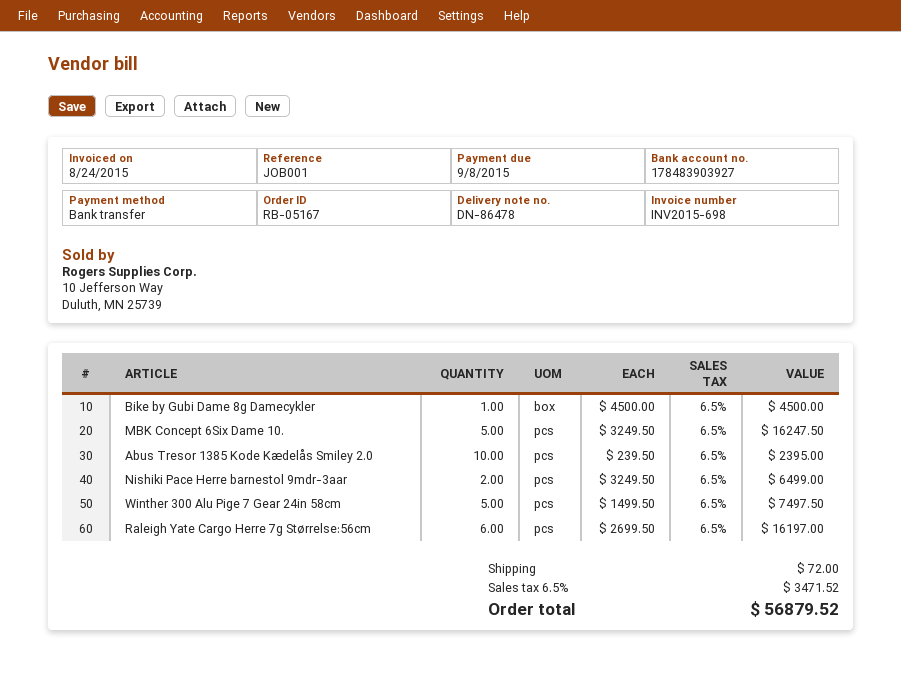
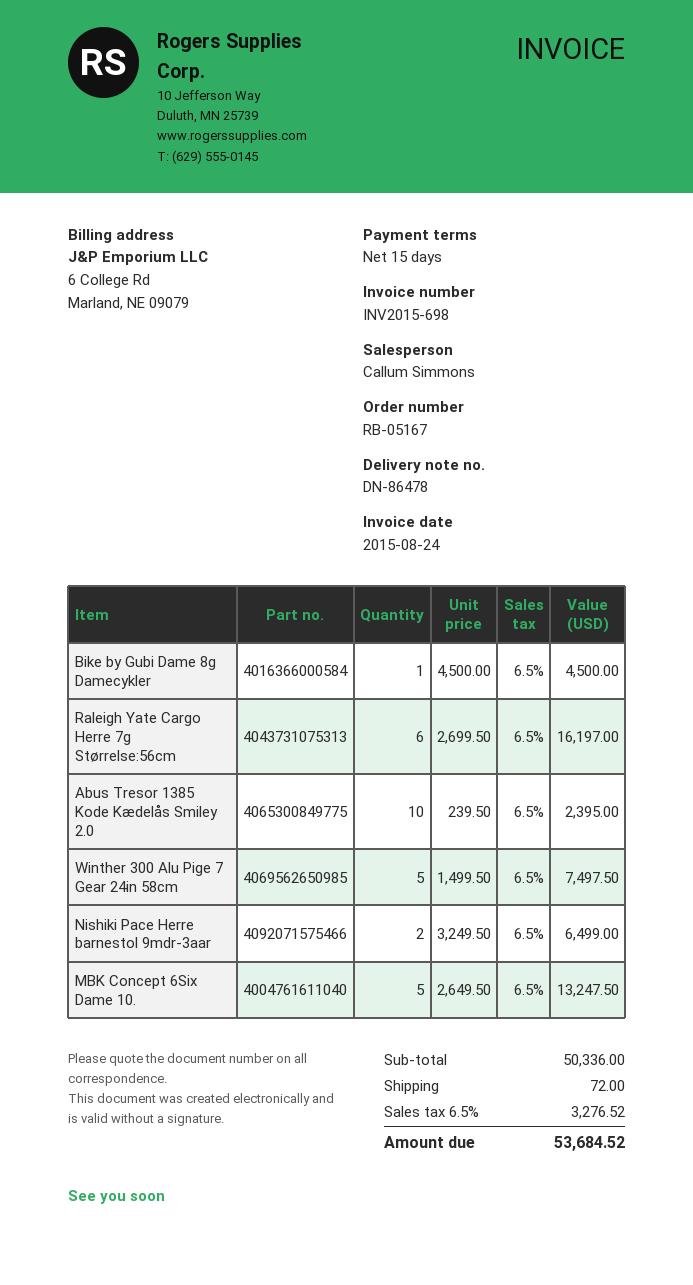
MBK Concept 6Six Dame 10.: 5 x 3249.50 = 16247.50 -> 5 x 2649.50 = 13247.50
tax: 6.5% = 3471.52 -> 6.5% = 3276.52
total: 56879.52 -> 53684.52

